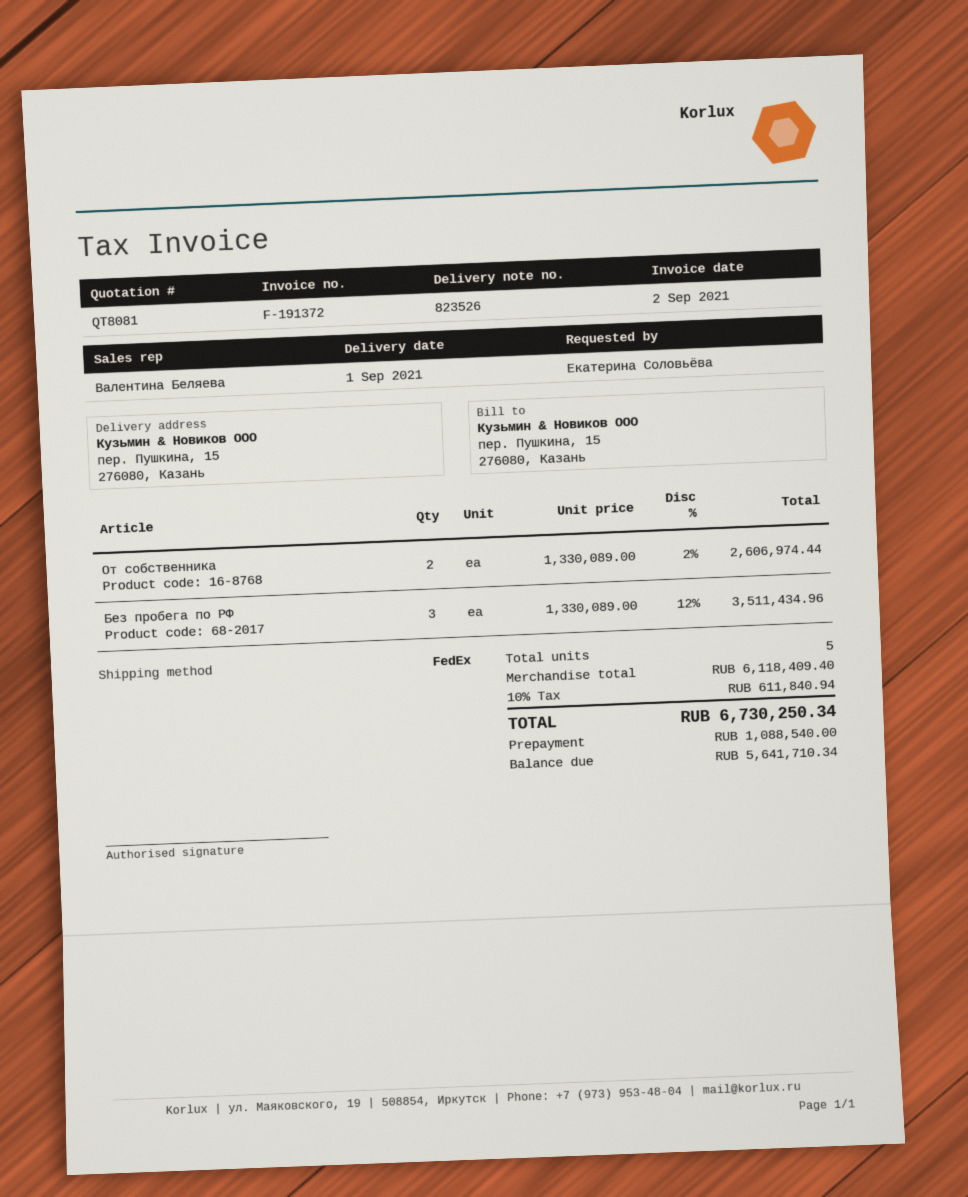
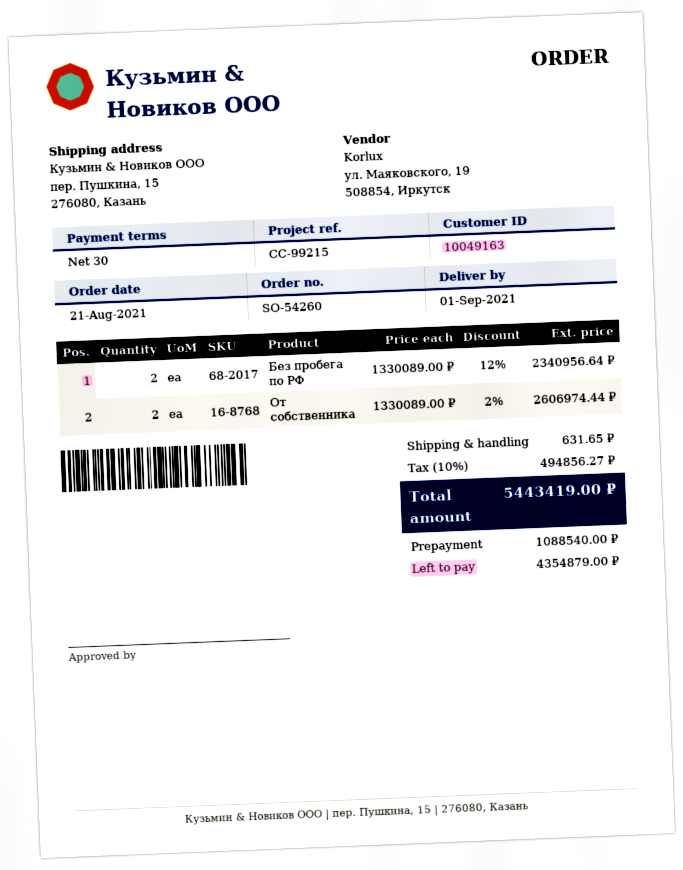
Без пробега по РФ: 3 x 1330089.00 - 12% = 3511434.96 -> 2 x 1330089.00 - 12% = 2340956.64
shipping: none -> 631.65
tax: 10% = 611840.94 -> 10% = 494856.27
total: 6730250.34 -> 5443419.00
balance: 5641710.34 -> 4354879.00

